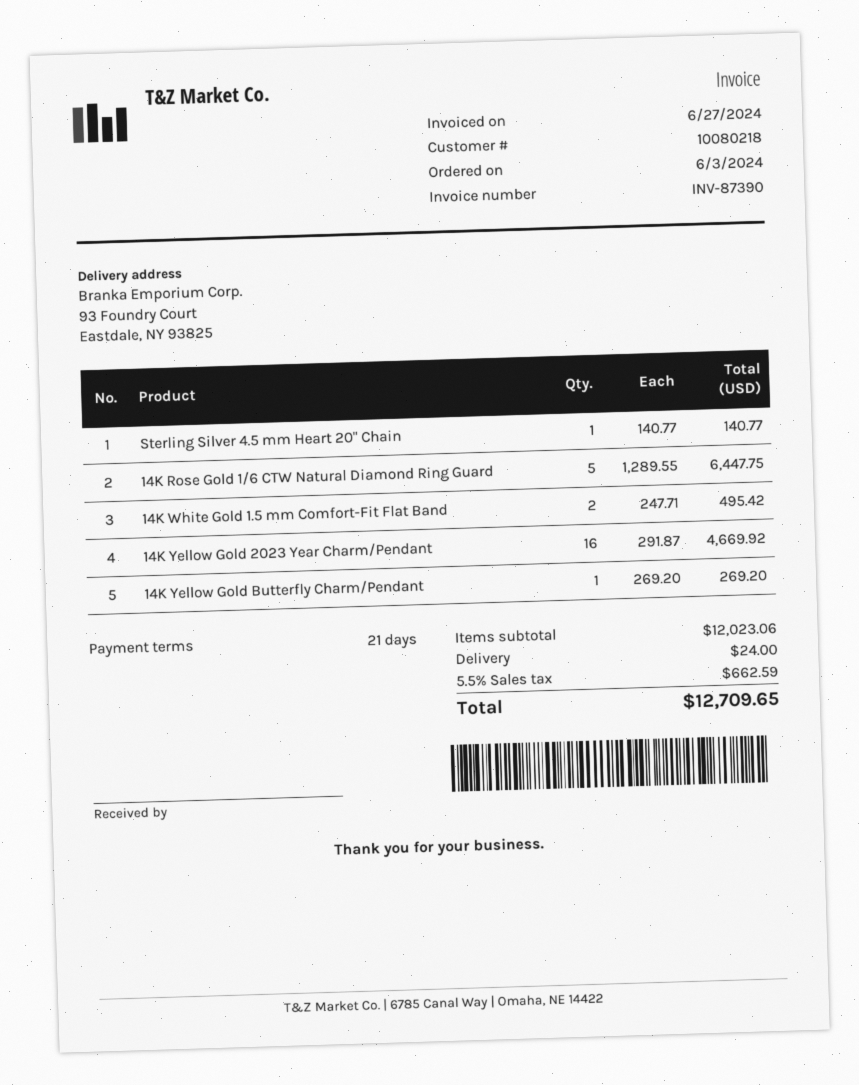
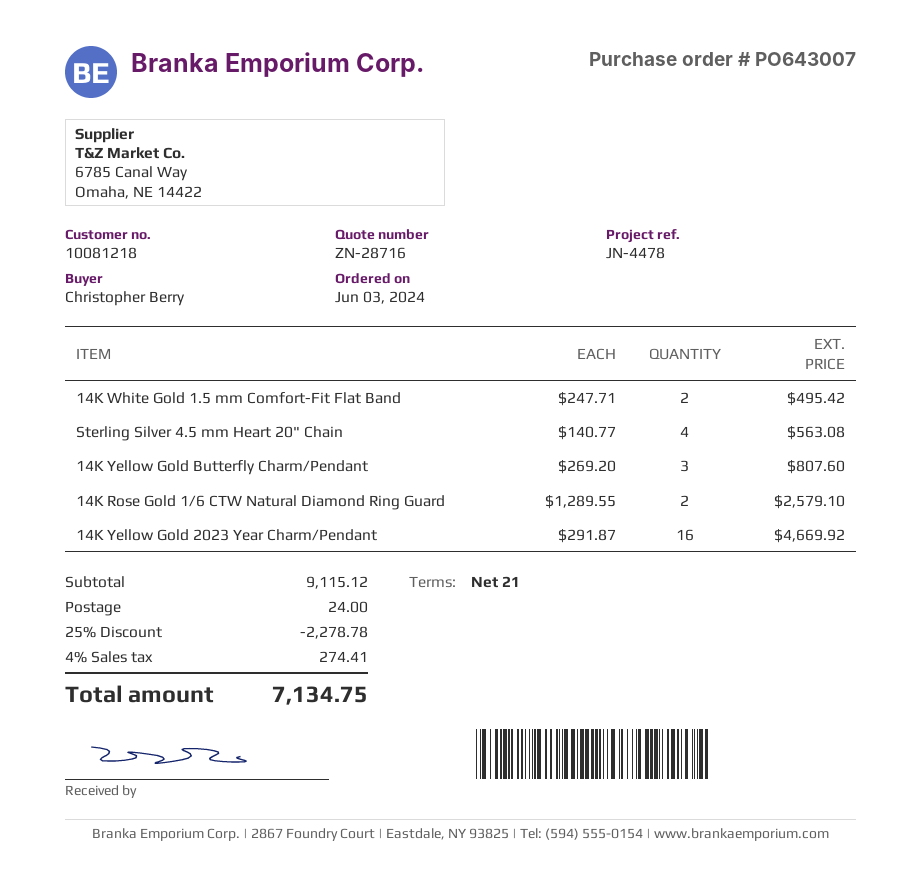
customer number: 10080218 -> 10081218
Sterling Silver 4.5 mm Heart 20" Chain: 1 x 140.77 = 140.77 -> 4 x 140.77 = 563.08
14K Rose Gold 1/6 CTW Natural Diamond Ring Guard: 5 x 1289.55 = 6447.75 -> 2 x 1289.55 = 2579.10
14K Yellow Gold Butterfly Charm/Pendant: 1 x 269.20 = 269.20 -> 3 x 269.20 = 807.60
subtotal: 12023.06 -> 9115.12
discount: none -> 25% = 2278.78
tax: 5.5% = 662.59 -> 4% = 274.41
total: 12709.65 -> 7134.75

